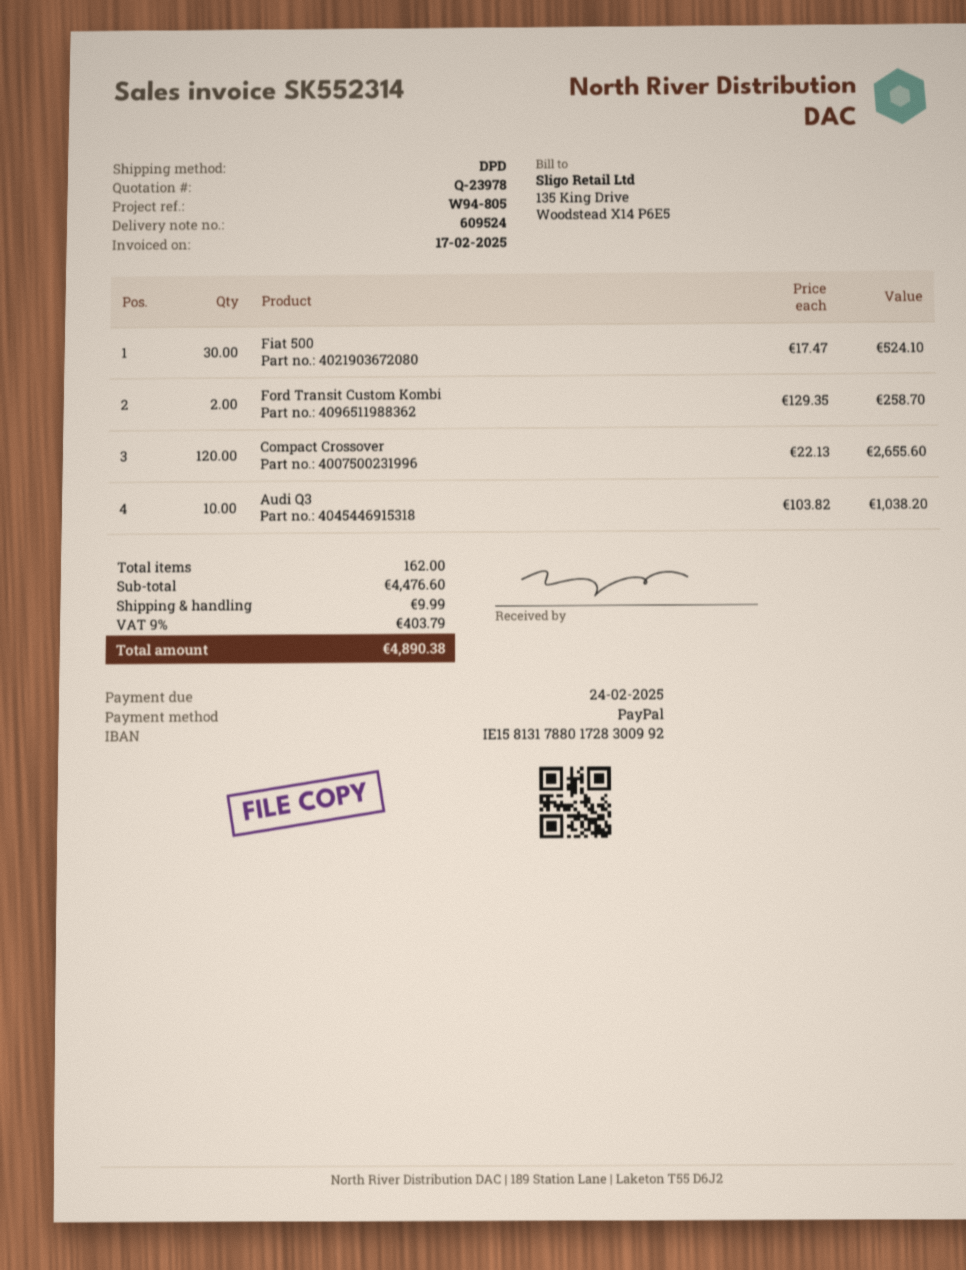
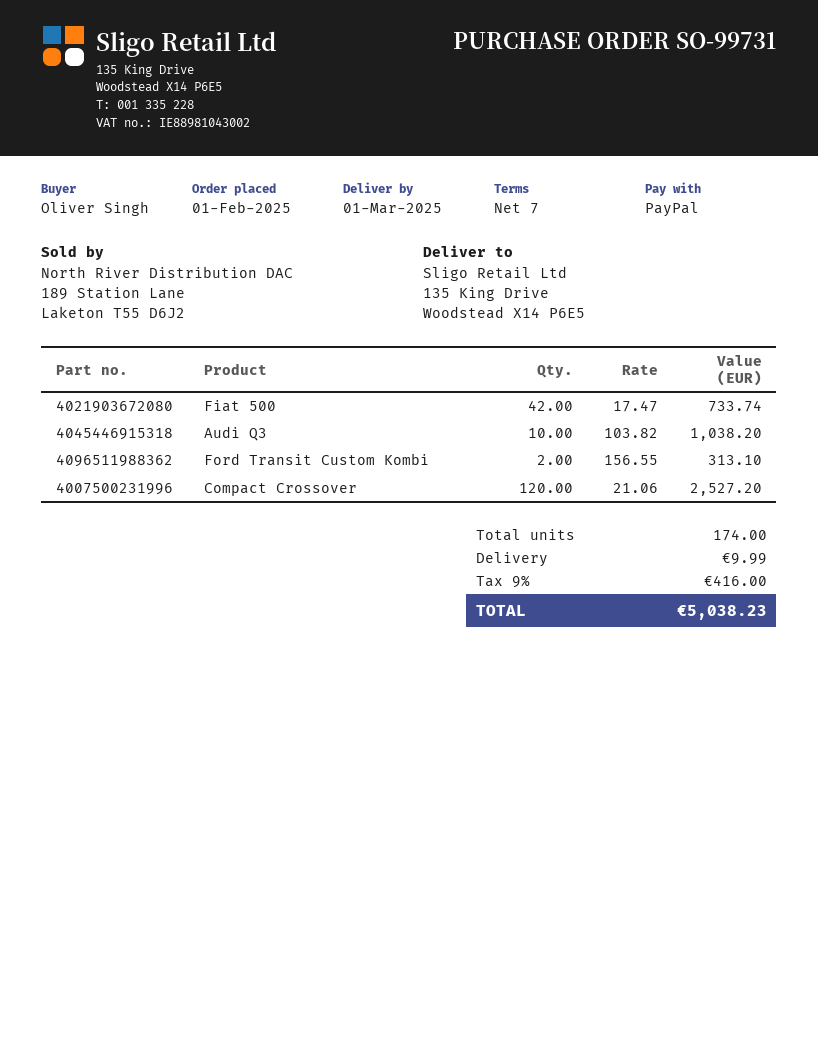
Fiat 500: 30 x 17.47 = 524.10 -> 42 x 17.47 = 733.74
Ford Transit Custom Kombi: 2 x 129.35 = 258.70 -> 2 x 156.55 = 313.10
Compact Crossover: 120 x 22.13 = 2655.60 -> 120 x 21.06 = 2527.20
total quantity: 162 -> 174
tax: 9% = 403.79 -> 9% = 416.00
total: 4890.38 -> 5038.23

